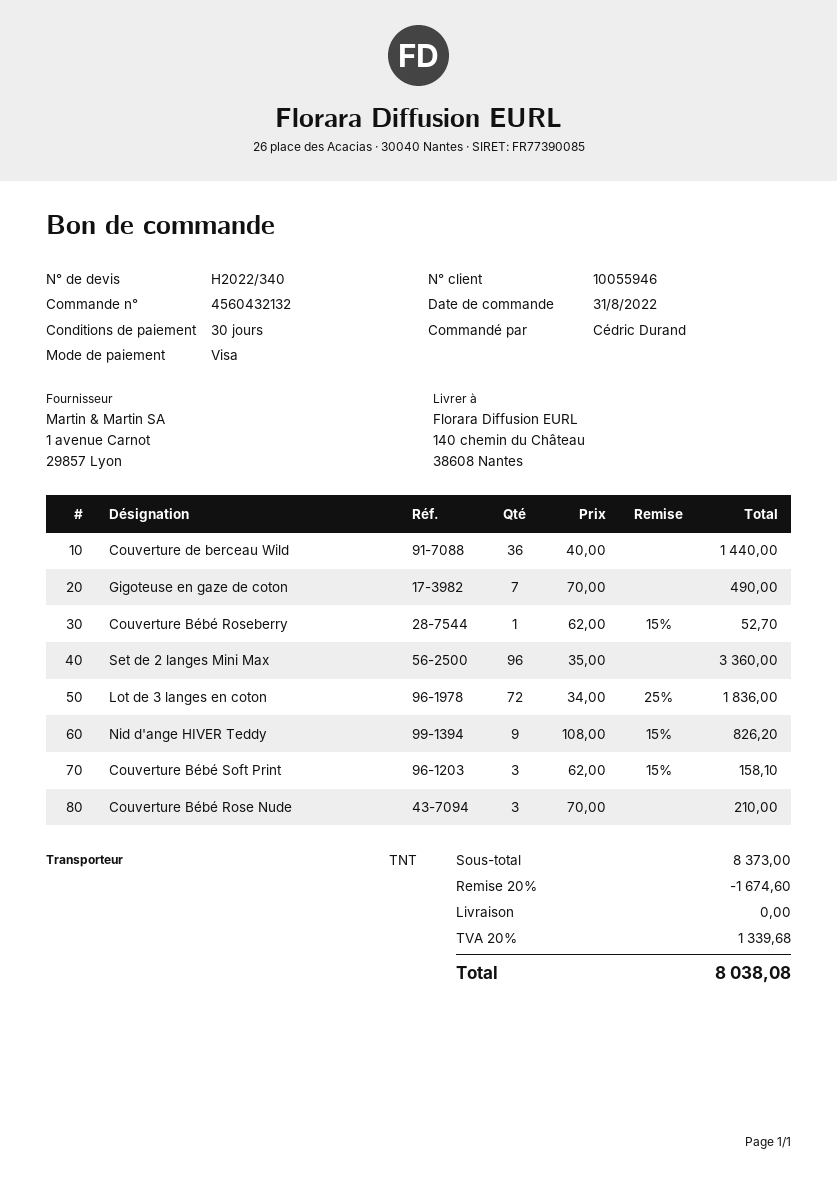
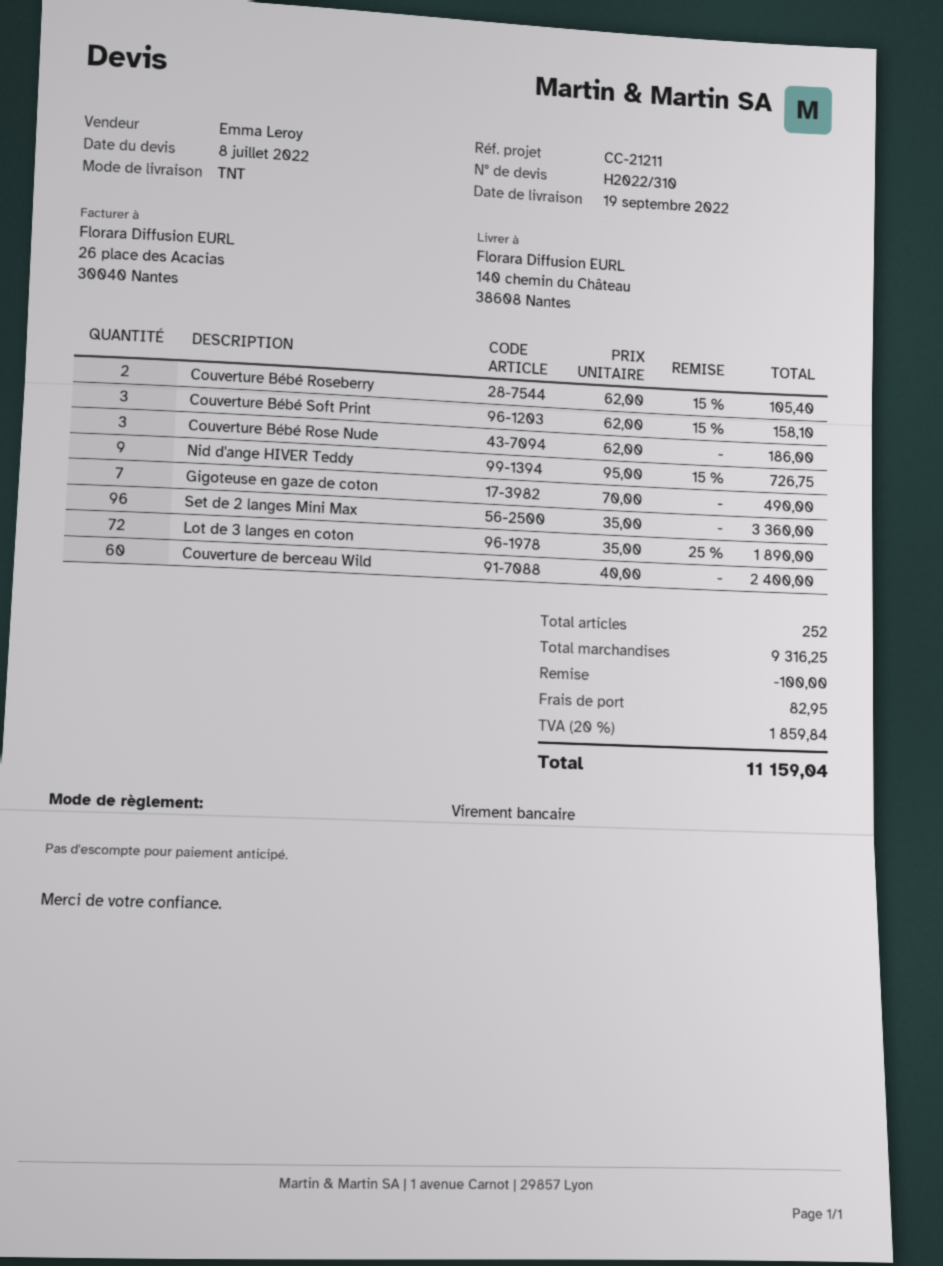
quote number: H2022/340 -> H2022/310
payment method: Visa -> bank transfer
Couverture de berceau Wild: 36 x 40.00 = 1440.00 -> 60 x 40.00 = 2400.00
Couverture Bébé Roseberry: 1 x 62.00 - 15% = 52.70 -> 2 x 62.00 - 15% = 105.40
Lot de 3 langes en coton: 72 x 34.00 - 25% = 1836.00 -> 72 x 35.00 - 25% = 1890.00
Nid d'ange HIVER Teddy: 9 x 108.00 - 15% = 826.20 -> 9 x 95.00 - 15% = 726.75
Couverture Bébé Rose Nude: 3 x 70.00 = 210.00 -> 3 x 62.00 = 186.00
subtotal: 8373.00 -> 9316.25
discount: 1674.60 -> 100.00
shipping: 0.00 -> 82.95
tax: 20% = 1339.68 -> 20% = 1859.84
total: 8038.08 -> 11159.04

